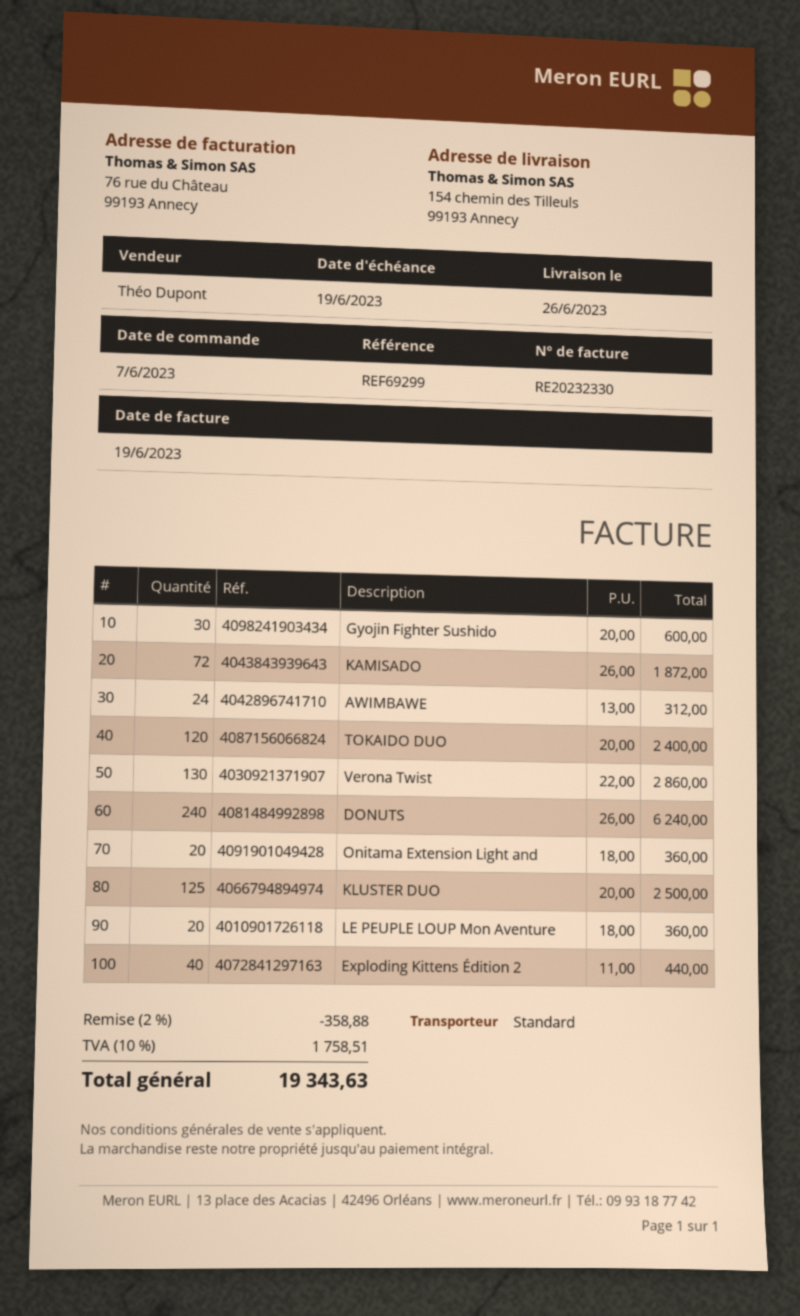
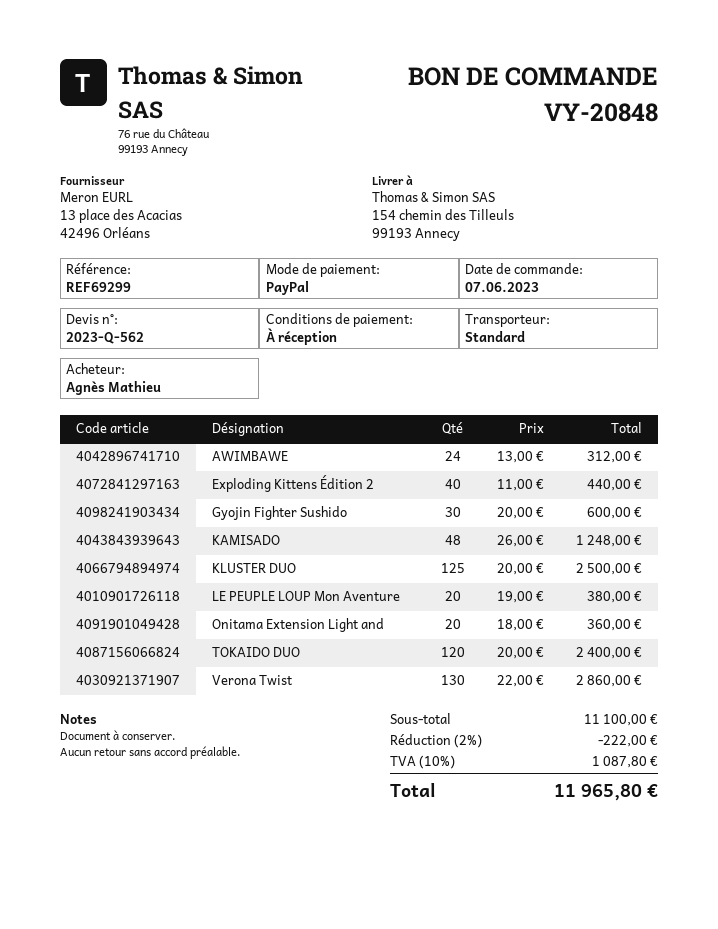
KAMISADO: 72 x 26.00 = 1872.00 -> 48 x 26.00 = 1248.00
DONUTS: 240 x 26.00 = 6240.00 -> none
LE PEUPLE LOUP Mon Aventure: 20 x 18.00 = 360.00 -> 20 x 19.00 = 380.00
discount: 2% = 358.88 -> 2% = 222.00
tax: 10% = 1758.51 -> 10% = 1087.80
total: 19343.63 -> 11965.80

